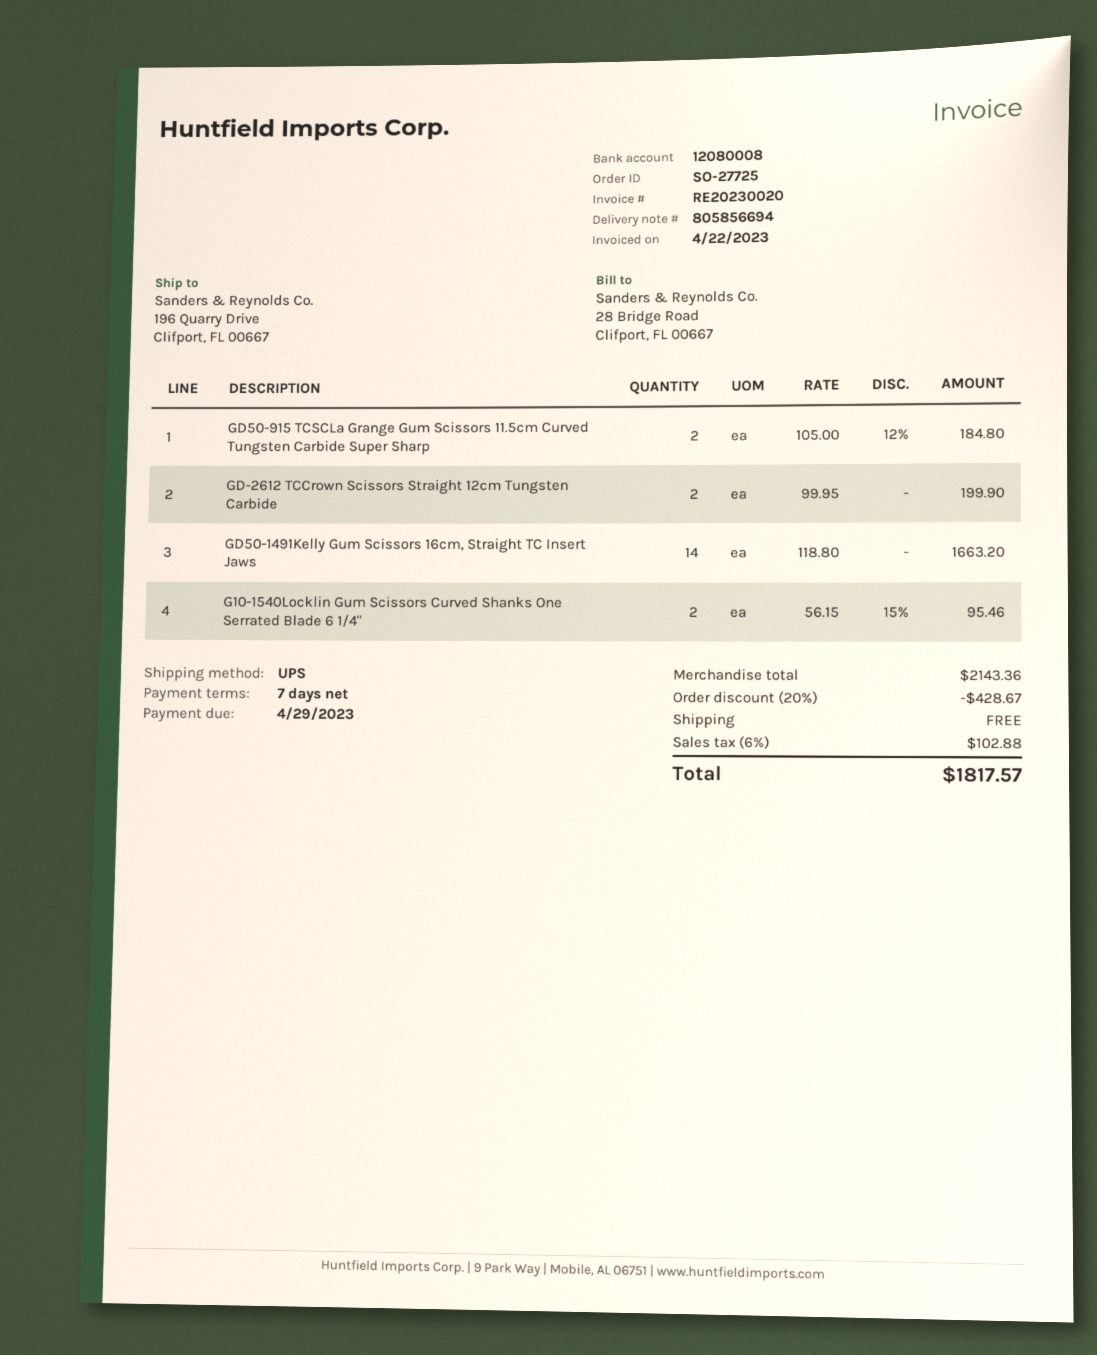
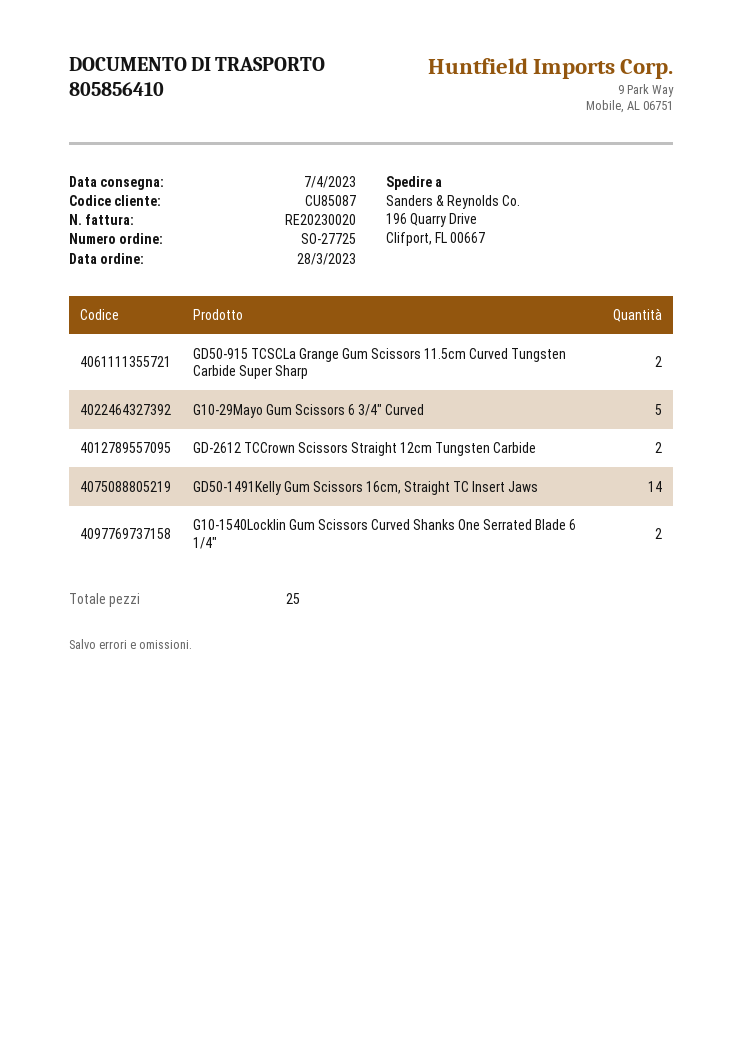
delivery note number: 805856694 -> 805856410
G10-29Mayo Gum Scissors 6 3/4" Curved: none -> 5

